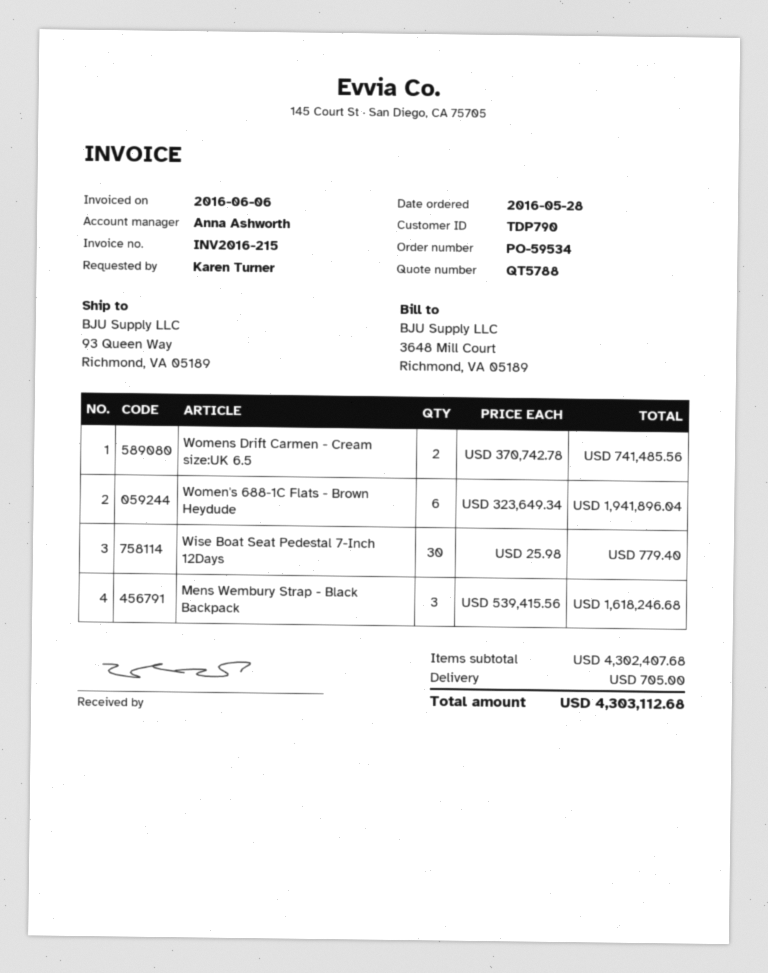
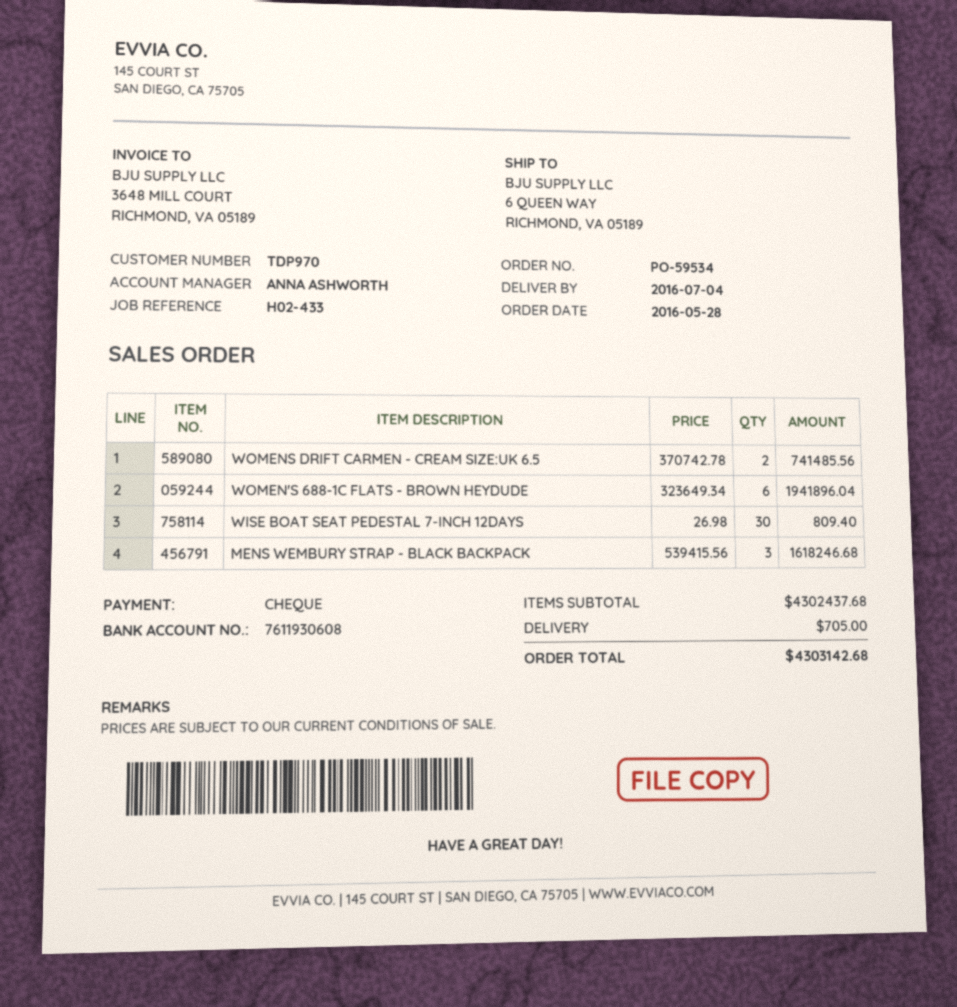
customer number: TDP790 -> TDP970
ship to: 93 Queen Way, Richmond, VA 05189 -> 6 QUEEN WAY, RICHMOND, VA 05189
Wise Boat Seat Pedestal 7-Inch 12Days: 30 x 25.98 = 779.40 -> 30 x 26.98 = 809.40
subtotal: 4302407.68 -> 4302437.68
total: 4303112.68 -> 4303142.68

